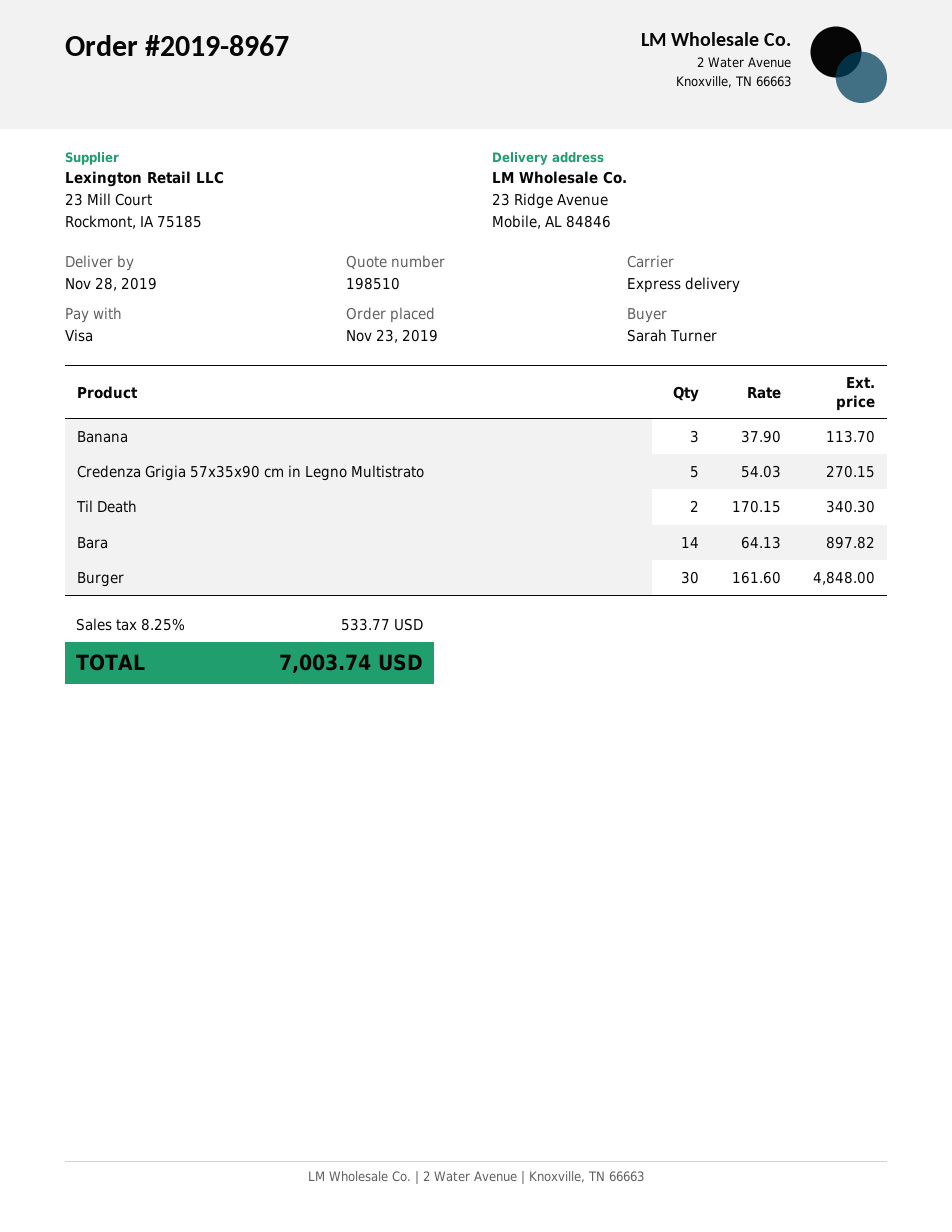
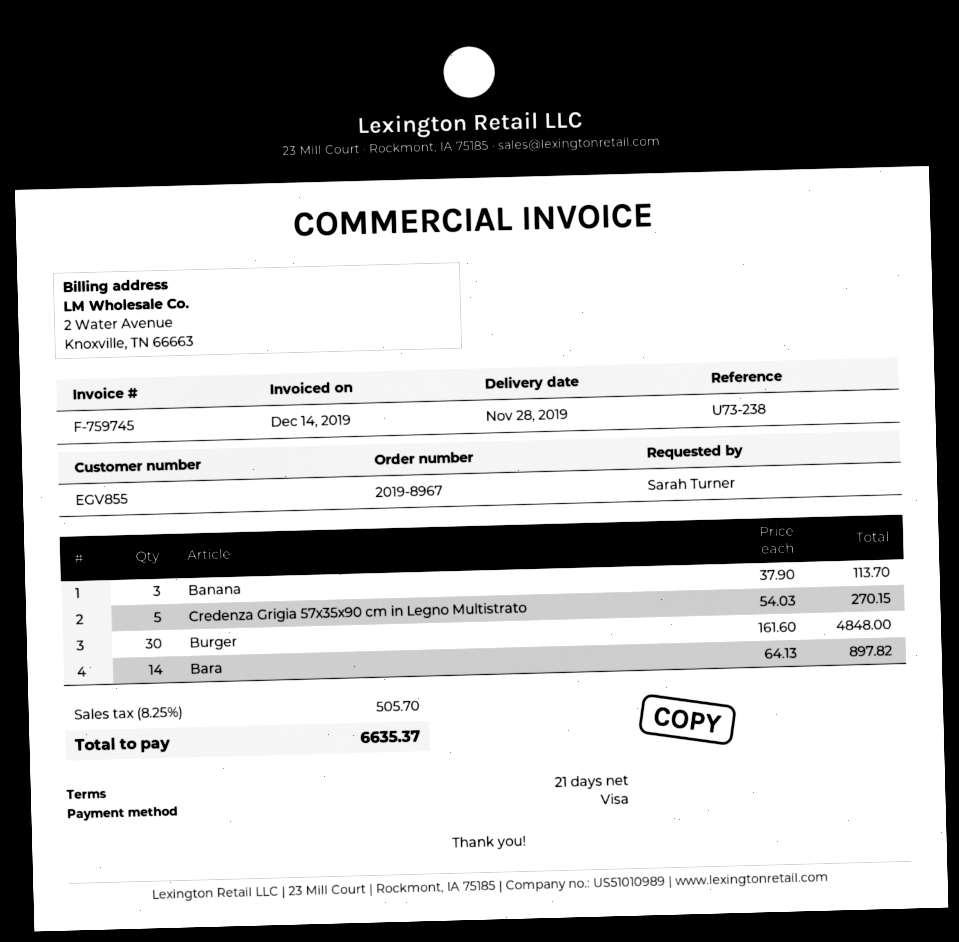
Til Death: 2 x 170.15 = 340.30 -> none
tax: 8.25% = 533.77 -> 8.25% = 505.70
total: 7003.74 -> 6635.37

